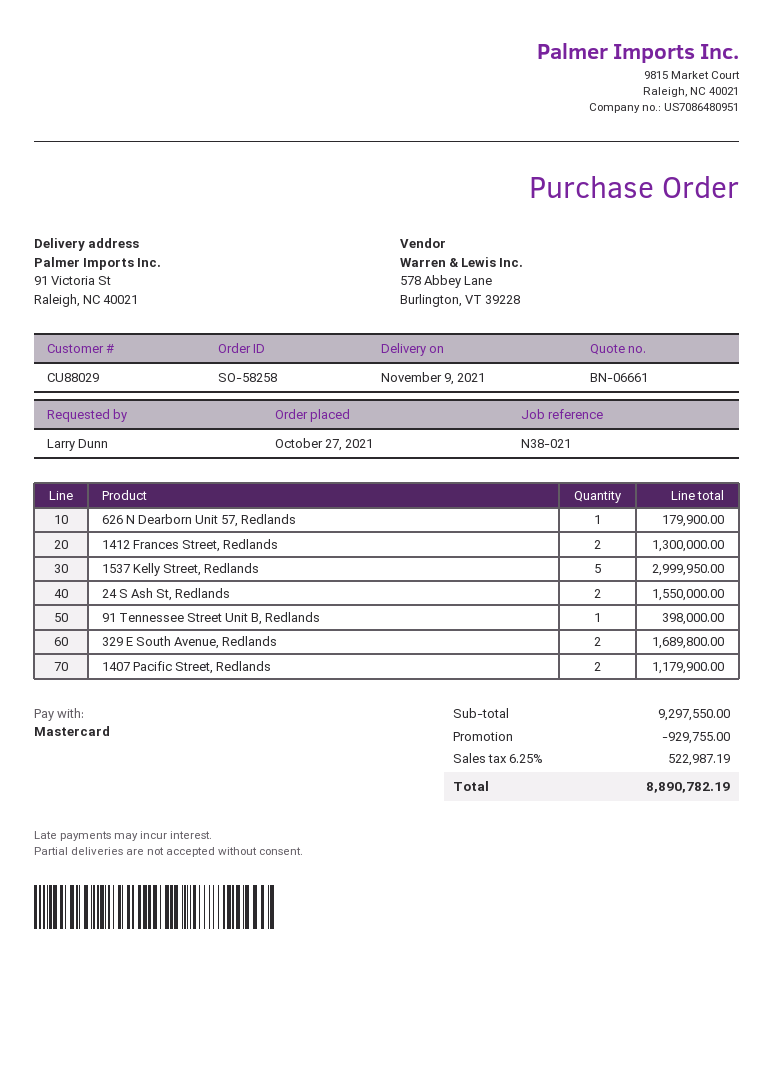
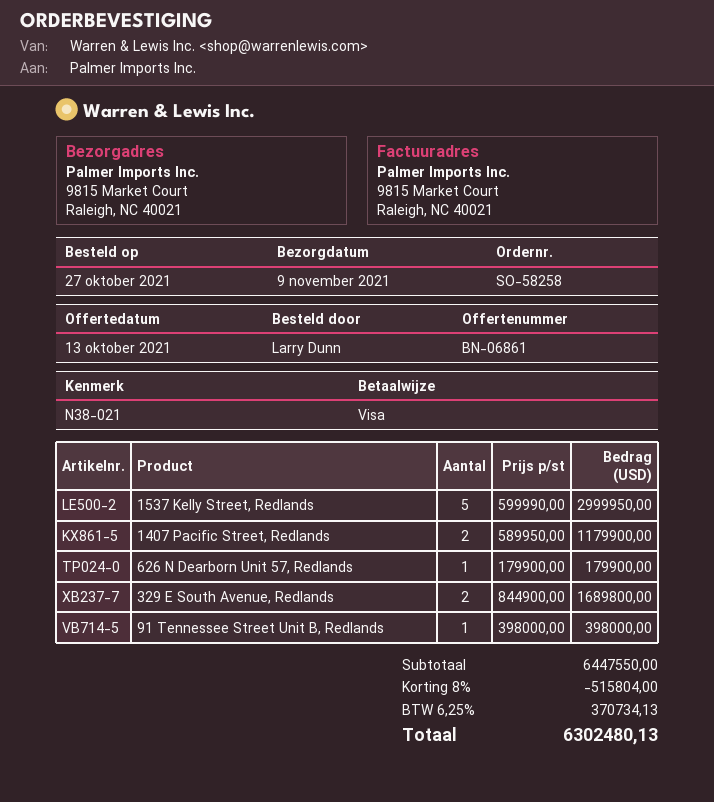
quote number: BN-06661 -> BN-06861
payment method: Mastercard -> Visa
ship to: 91 Victoria St, Raleigh, NC 40021 -> 9815 Market Court, Raleigh, NC 40021
1412 Frances Street, Redlands: 2 for 1300000.00 -> none
24 S Ash St, Redlands: 2 for 1550000.00 -> none
subtotal: 9297550.00 -> 6447550.00
discount: 929755.00 -> 515804.00
tax: 6.25% = 522987.19 -> 6.25% = 370734.13
total: 8890782.19 -> 6302480.13

